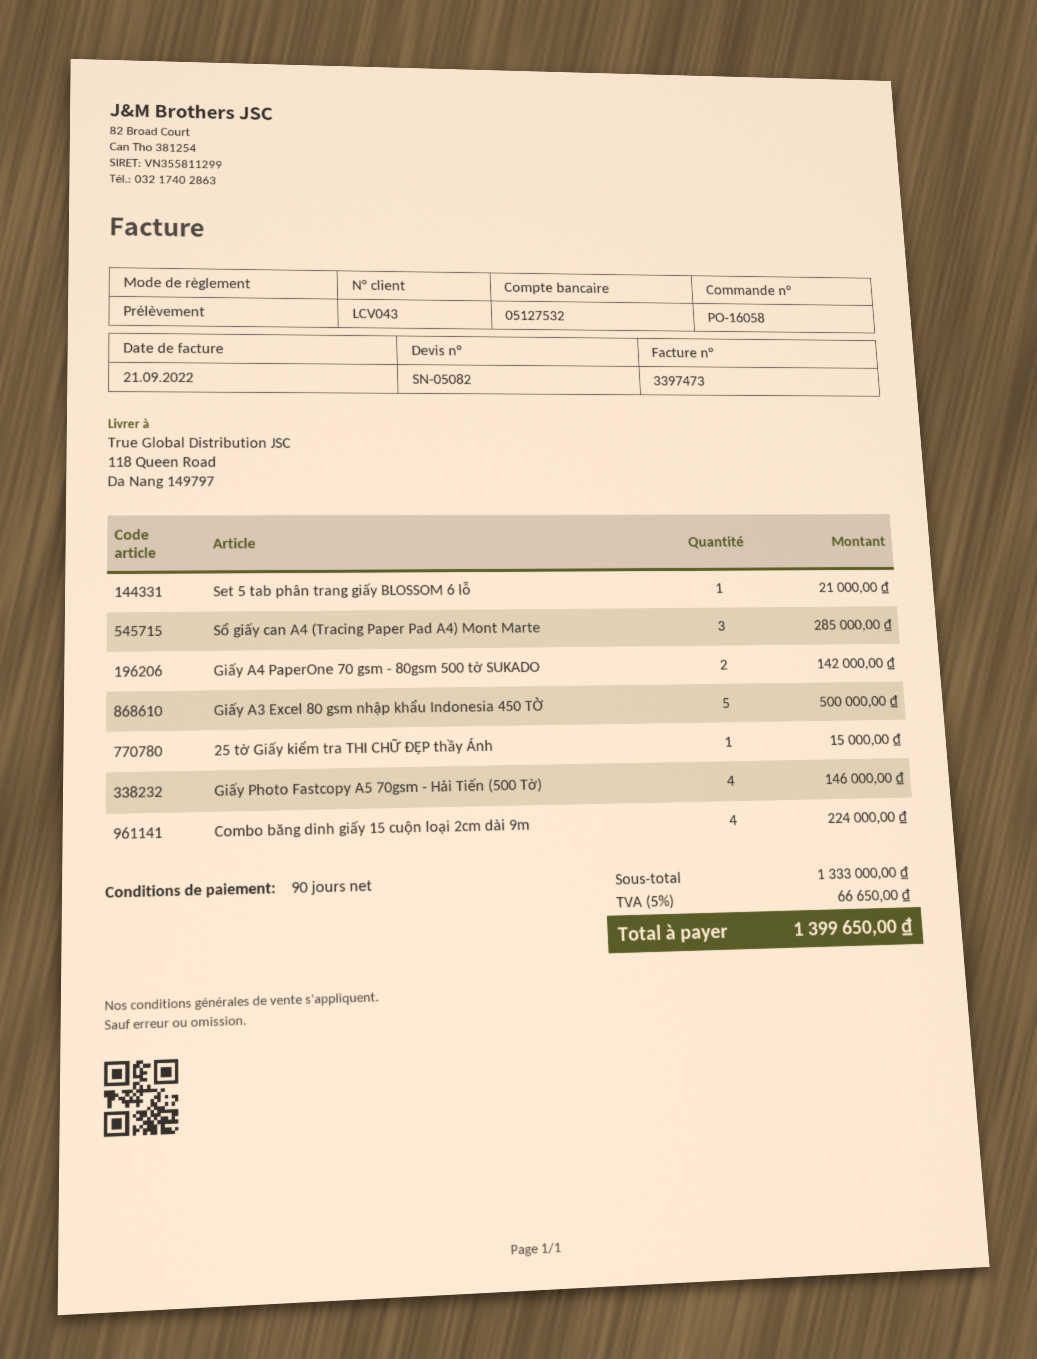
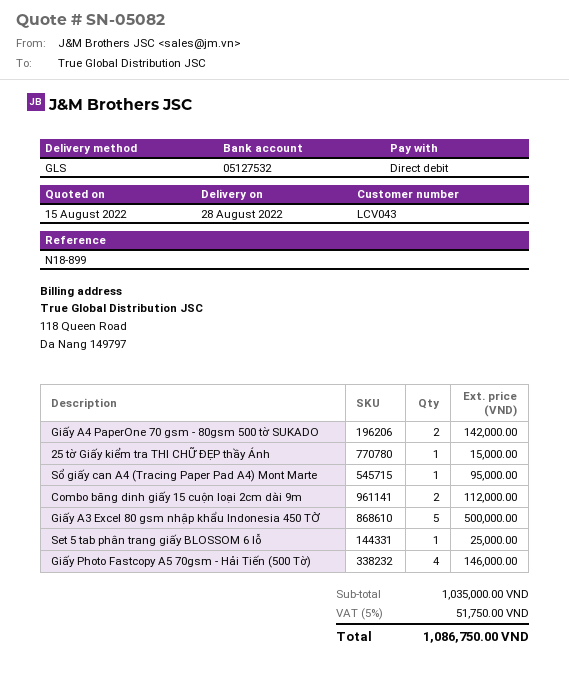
Set 5 tab phân trang giấy BLOSSOM 6 lỗ: 1 for 21000.00 -> 1 for 25000.00
Sổ giấy can A4 (Tracing Paper Pad A4) Mont Marte: 3 for 285000.00 -> 1 for 95000.00
Combo băng dinh giấy 15 cuộn loại 2cm dài 9m: 4 for 224000.00 -> 2 for 112000.00
subtotal: 1333000.00 -> 1035000.00
tax: 5% = 66650.00 -> 5% = 51750.00
total: 1399650.00 -> 1086750.00

